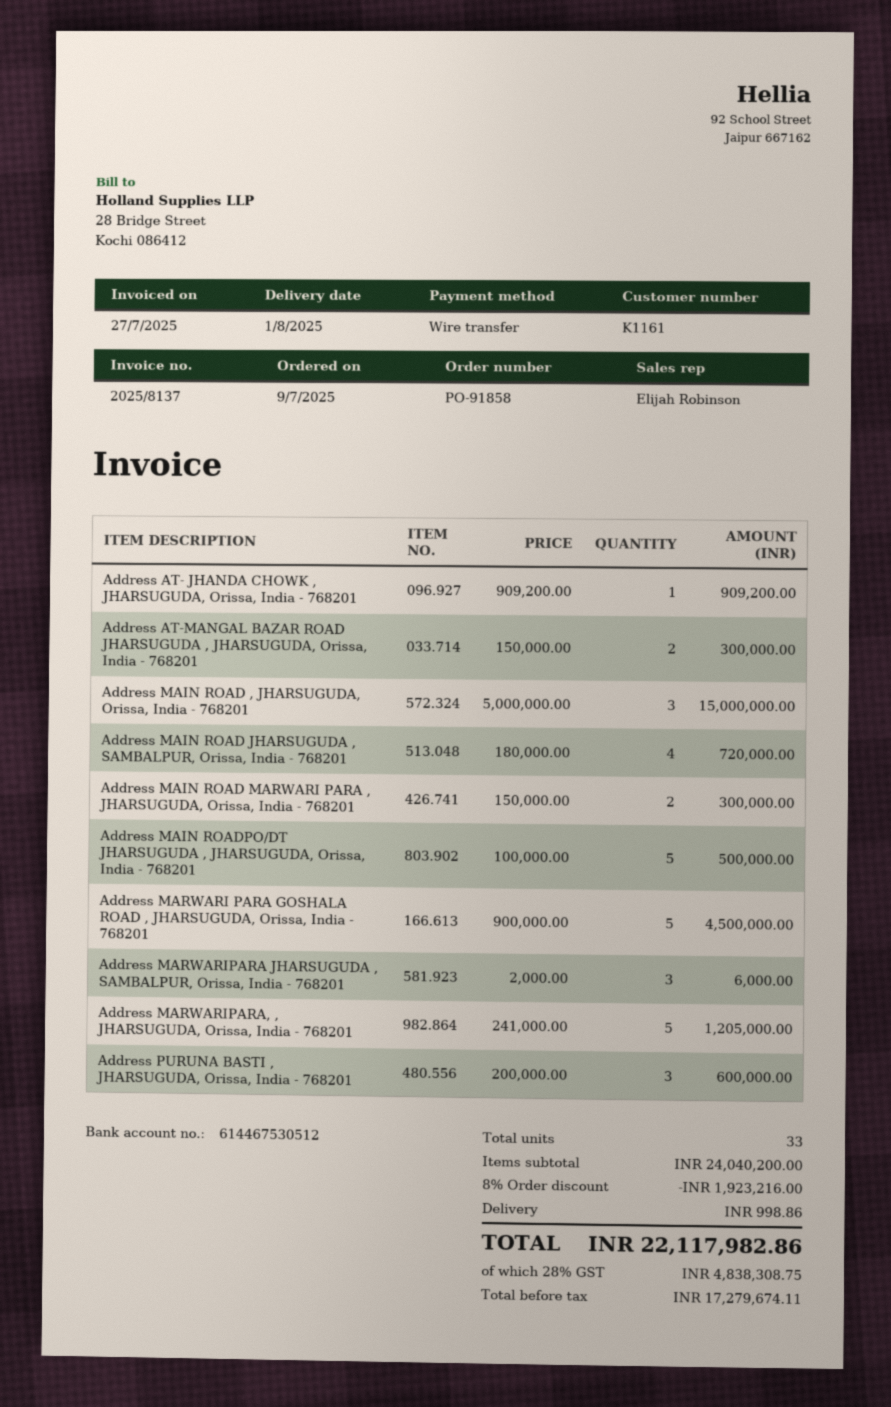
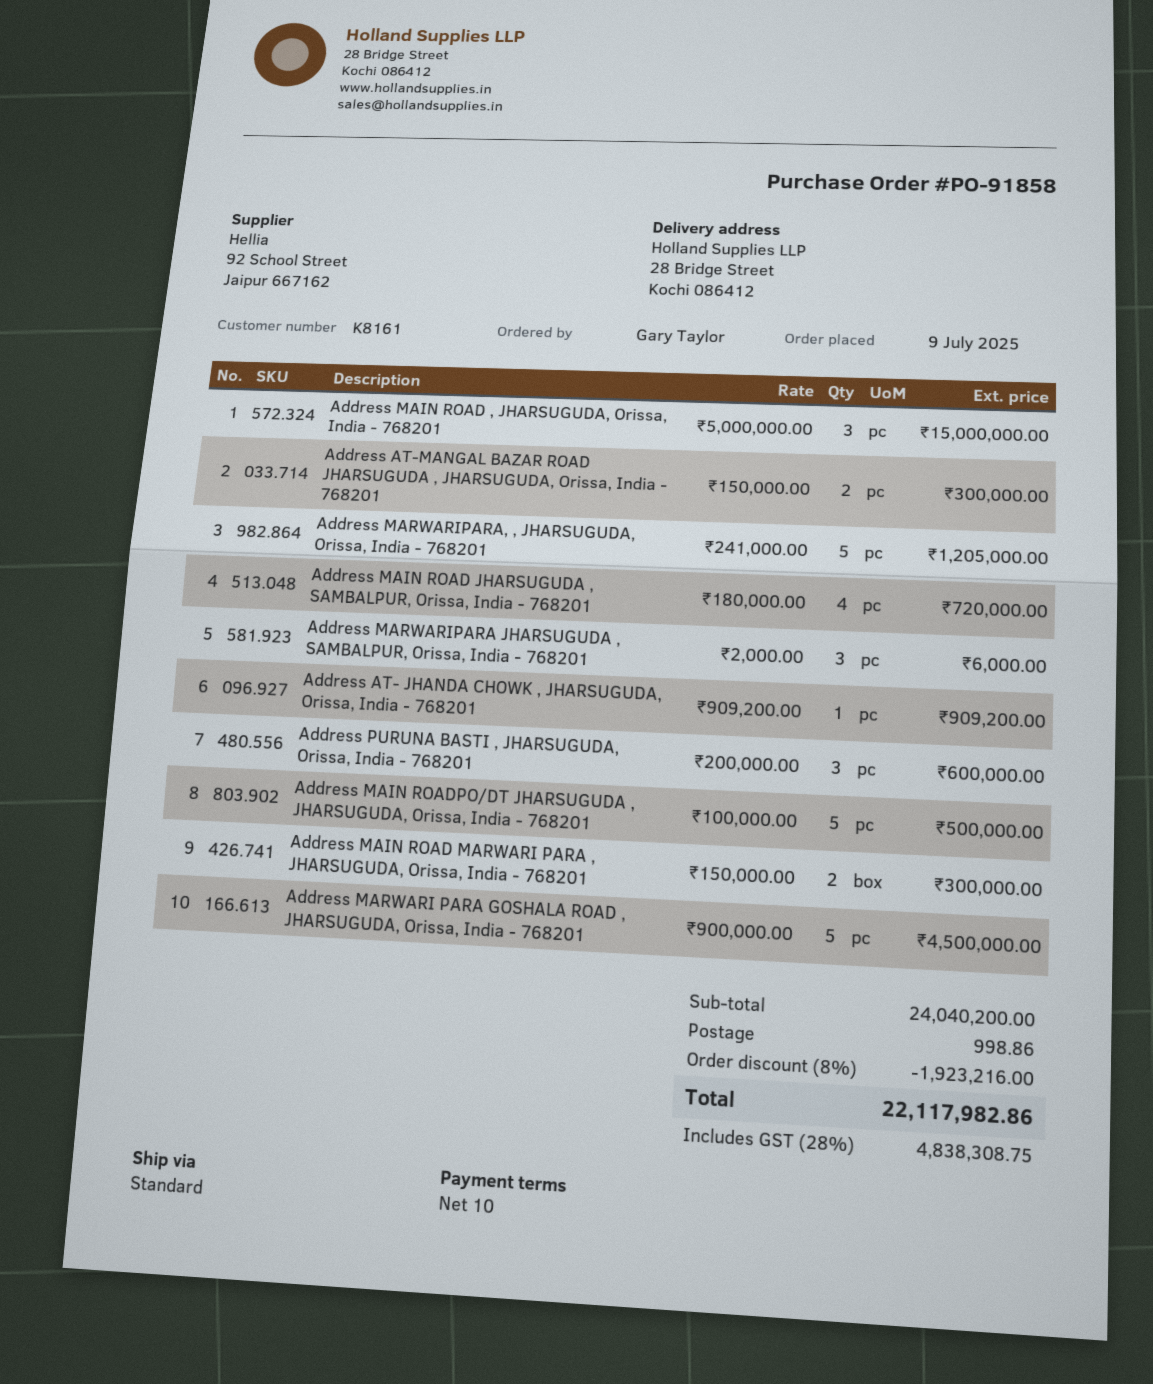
customer number: K1161 -> K8161

